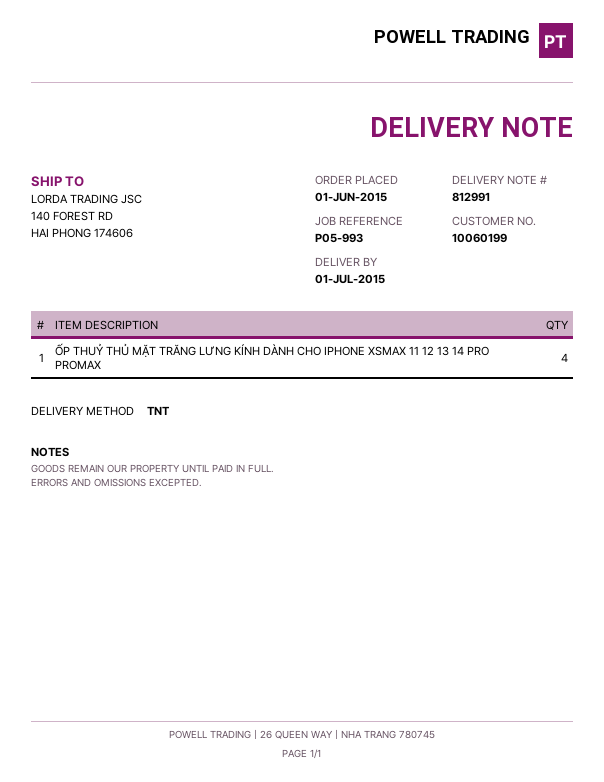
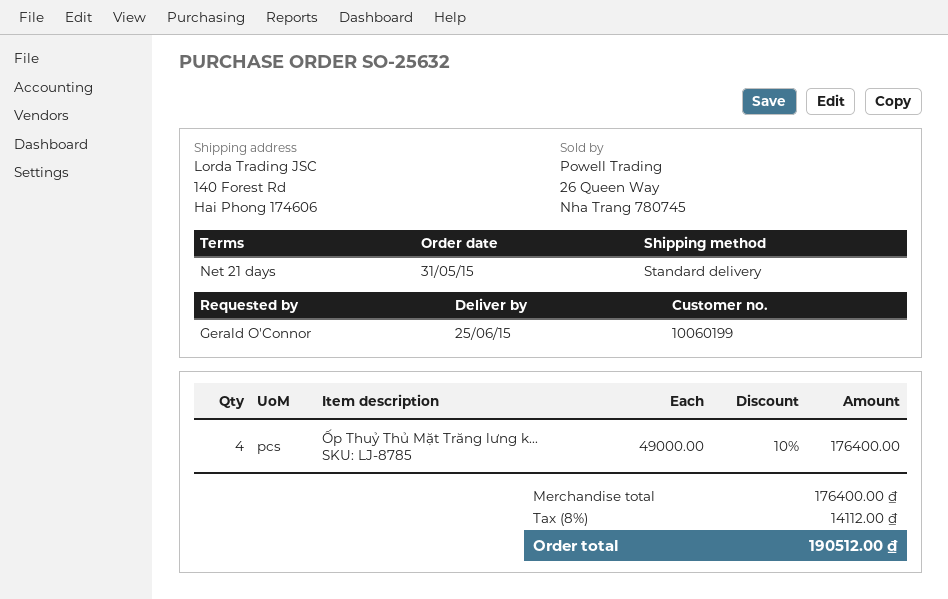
order date: 2015-06-01 -> 2015-05-31
delivery date: 2015-07-01 -> 2015-06-25
shipping method: TNT -> standard

